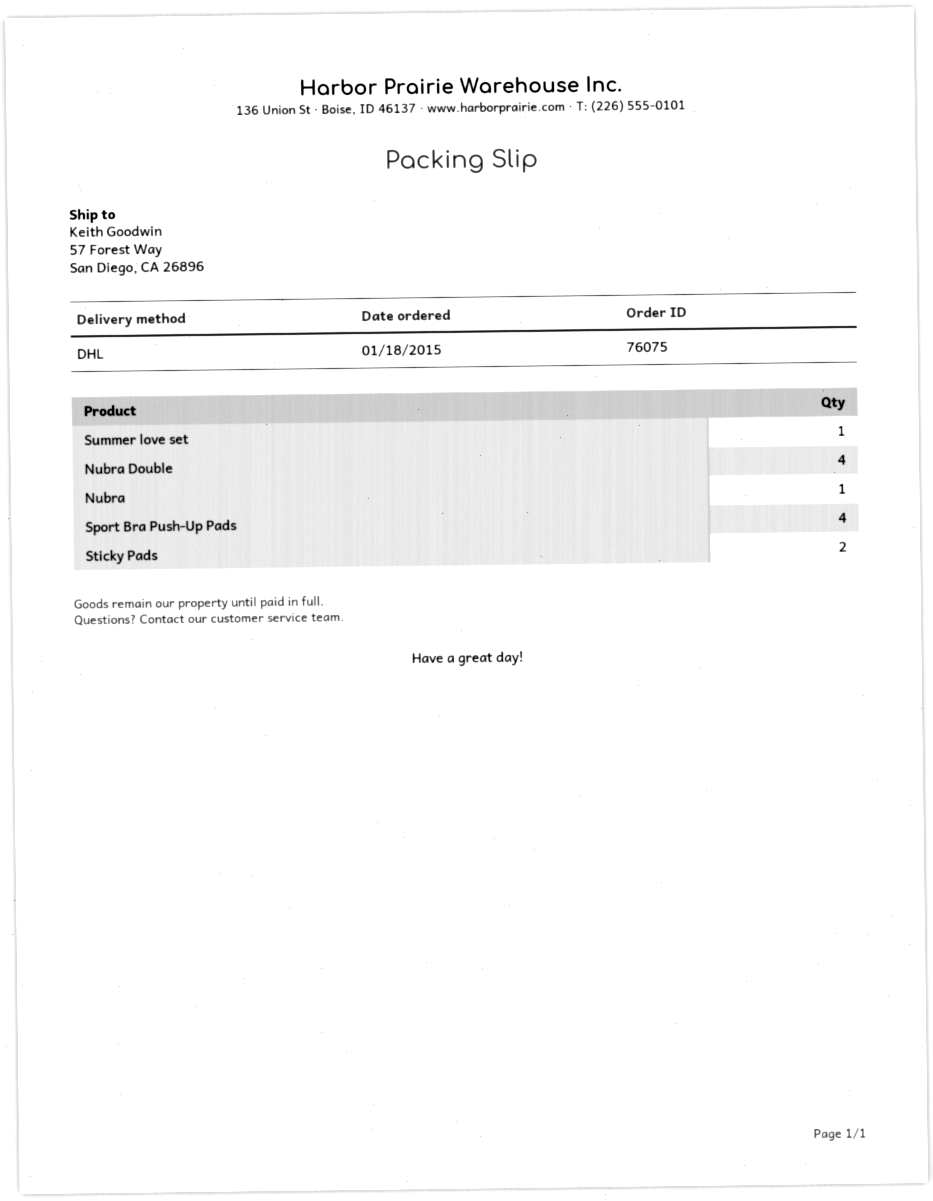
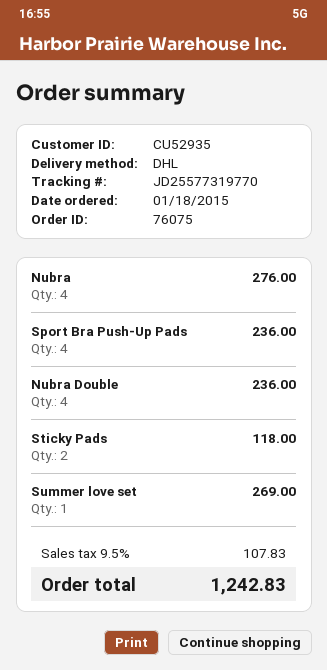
Nubra: 1 -> 4

